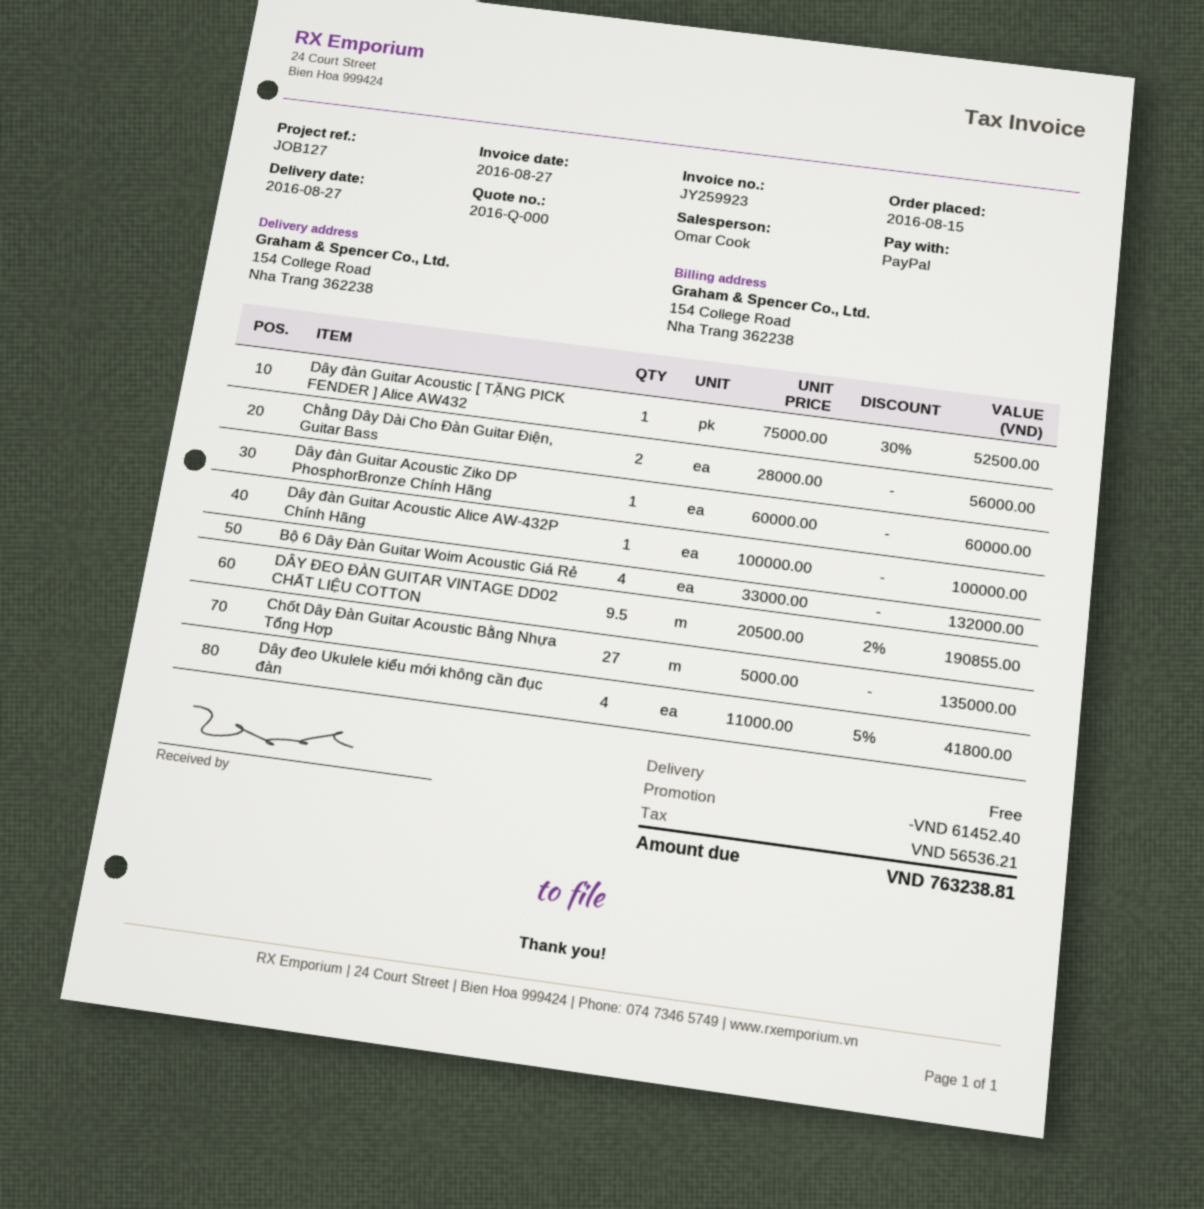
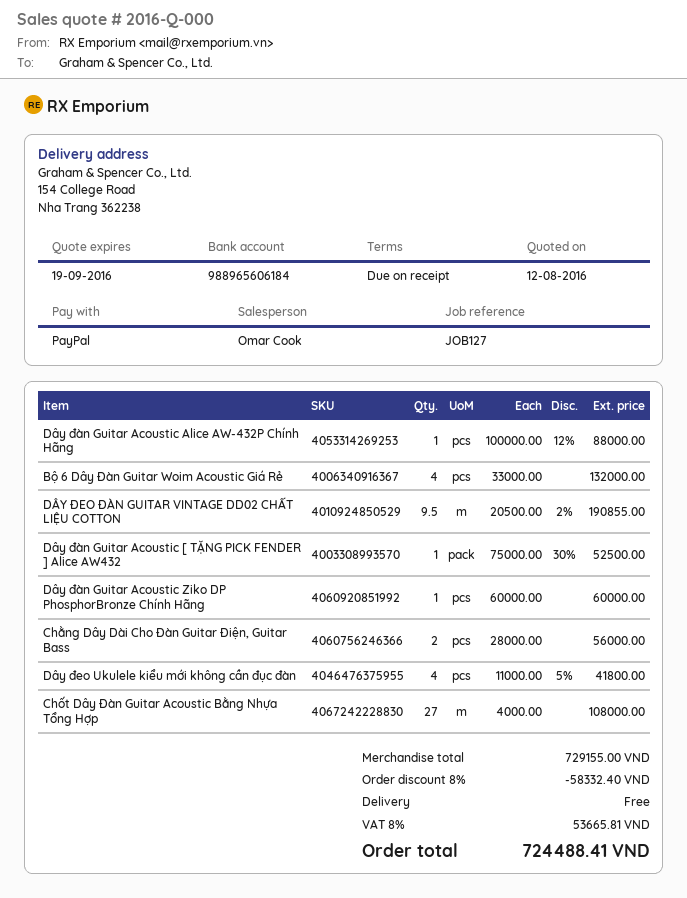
Dây đàn Guitar Acoustic Alice AW-432P Chính Hãng: 1 x 100000.00 = 100000.00 -> 1 x 100000.00 - 12% = 88000.00
Chốt Dây Đàn Guitar Acoustic Bằng Nhựa Tổng Hợp: 27 x 5000.00 = 135000.00 -> 27 x 4000.00 = 108000.00
discount: 61452.40 -> 58332.40
tax: 56536.21 -> 53665.81
total: 763238.81 -> 724488.41

